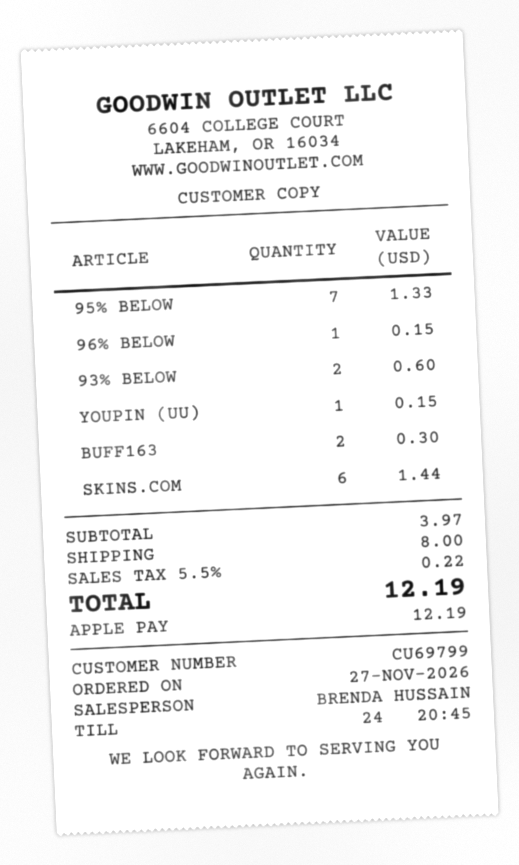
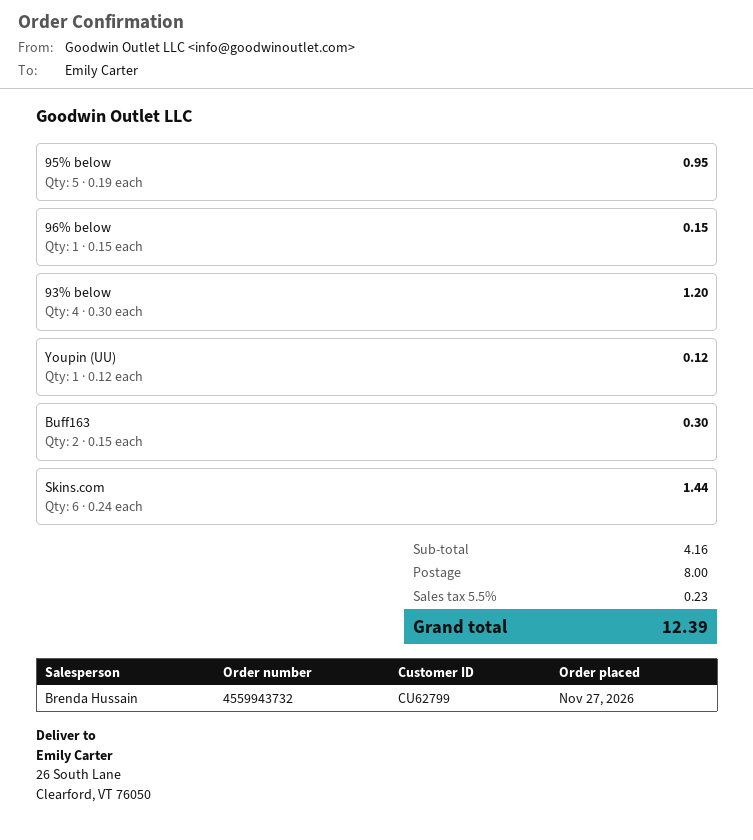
customer number: CU69799 -> CU62799
95% BELOW: 7 for 1.33 -> 5 for 0.95
93% BELOW: 2 for 0.60 -> 4 for 1.20
YOUPIN (UU): 1 for 0.15 -> 1 for 0.12
subtotal: 3.97 -> 4.16
tax: 5.5% = 0.22 -> 5.5% = 0.23
total: 12.19 -> 12.39

